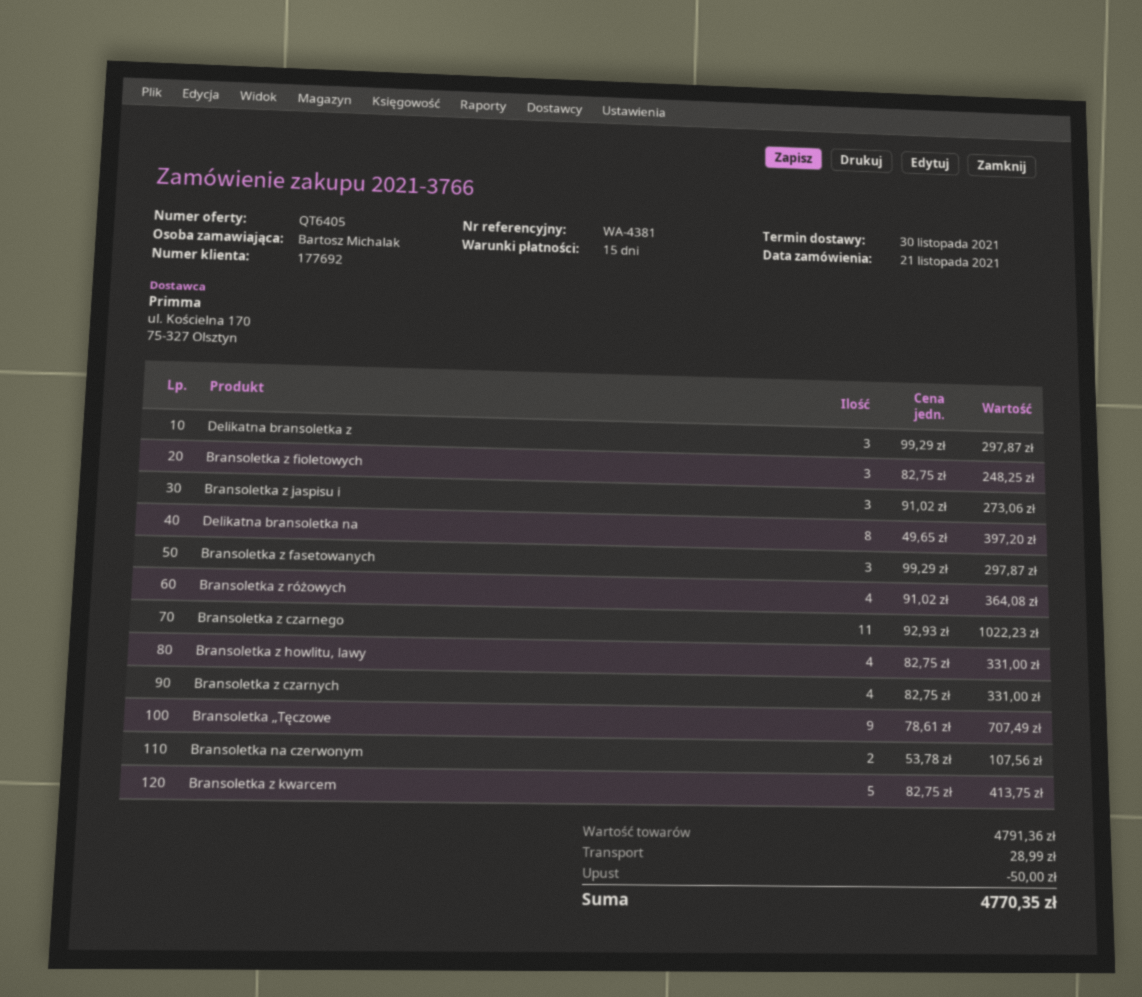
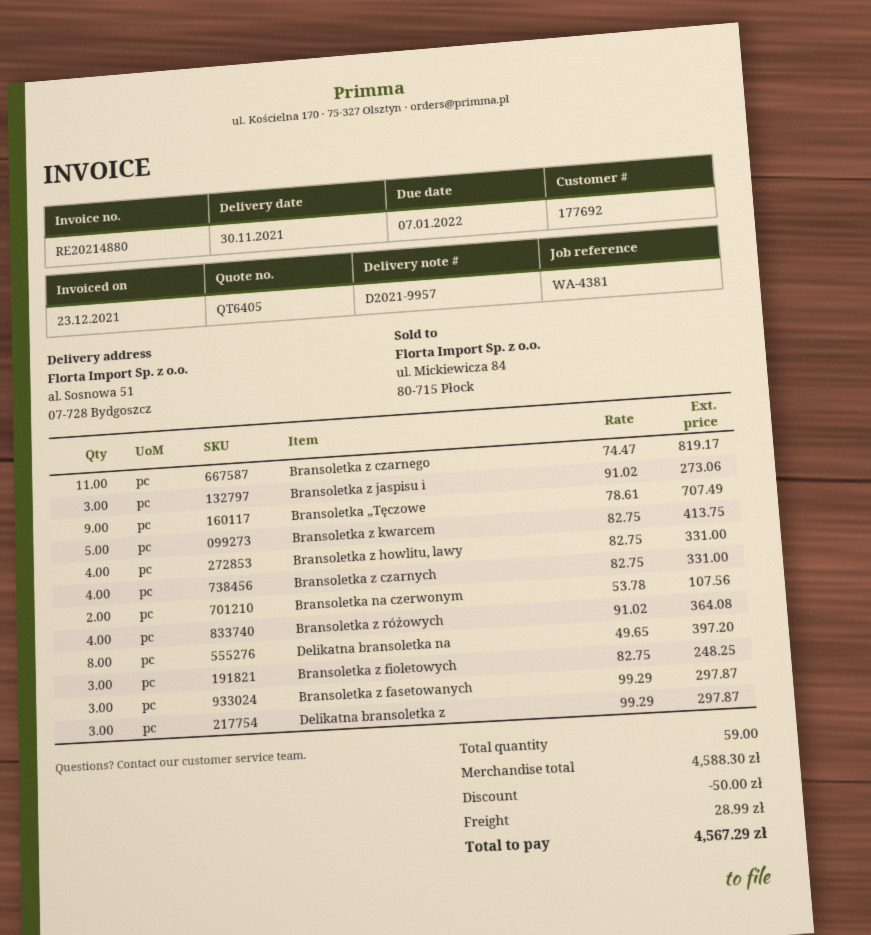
Bransoletka z czarnego: 11 x 92.93 = 1022.23 -> 11 x 74.47 = 819.17
subtotal: 4791.36 -> 4588.30
total: 4770.35 -> 4567.29

